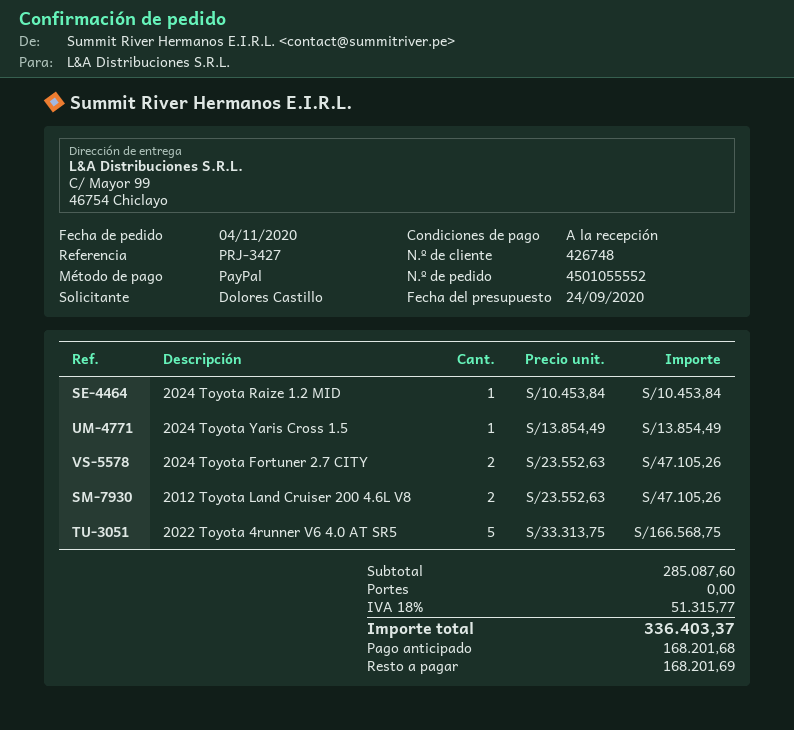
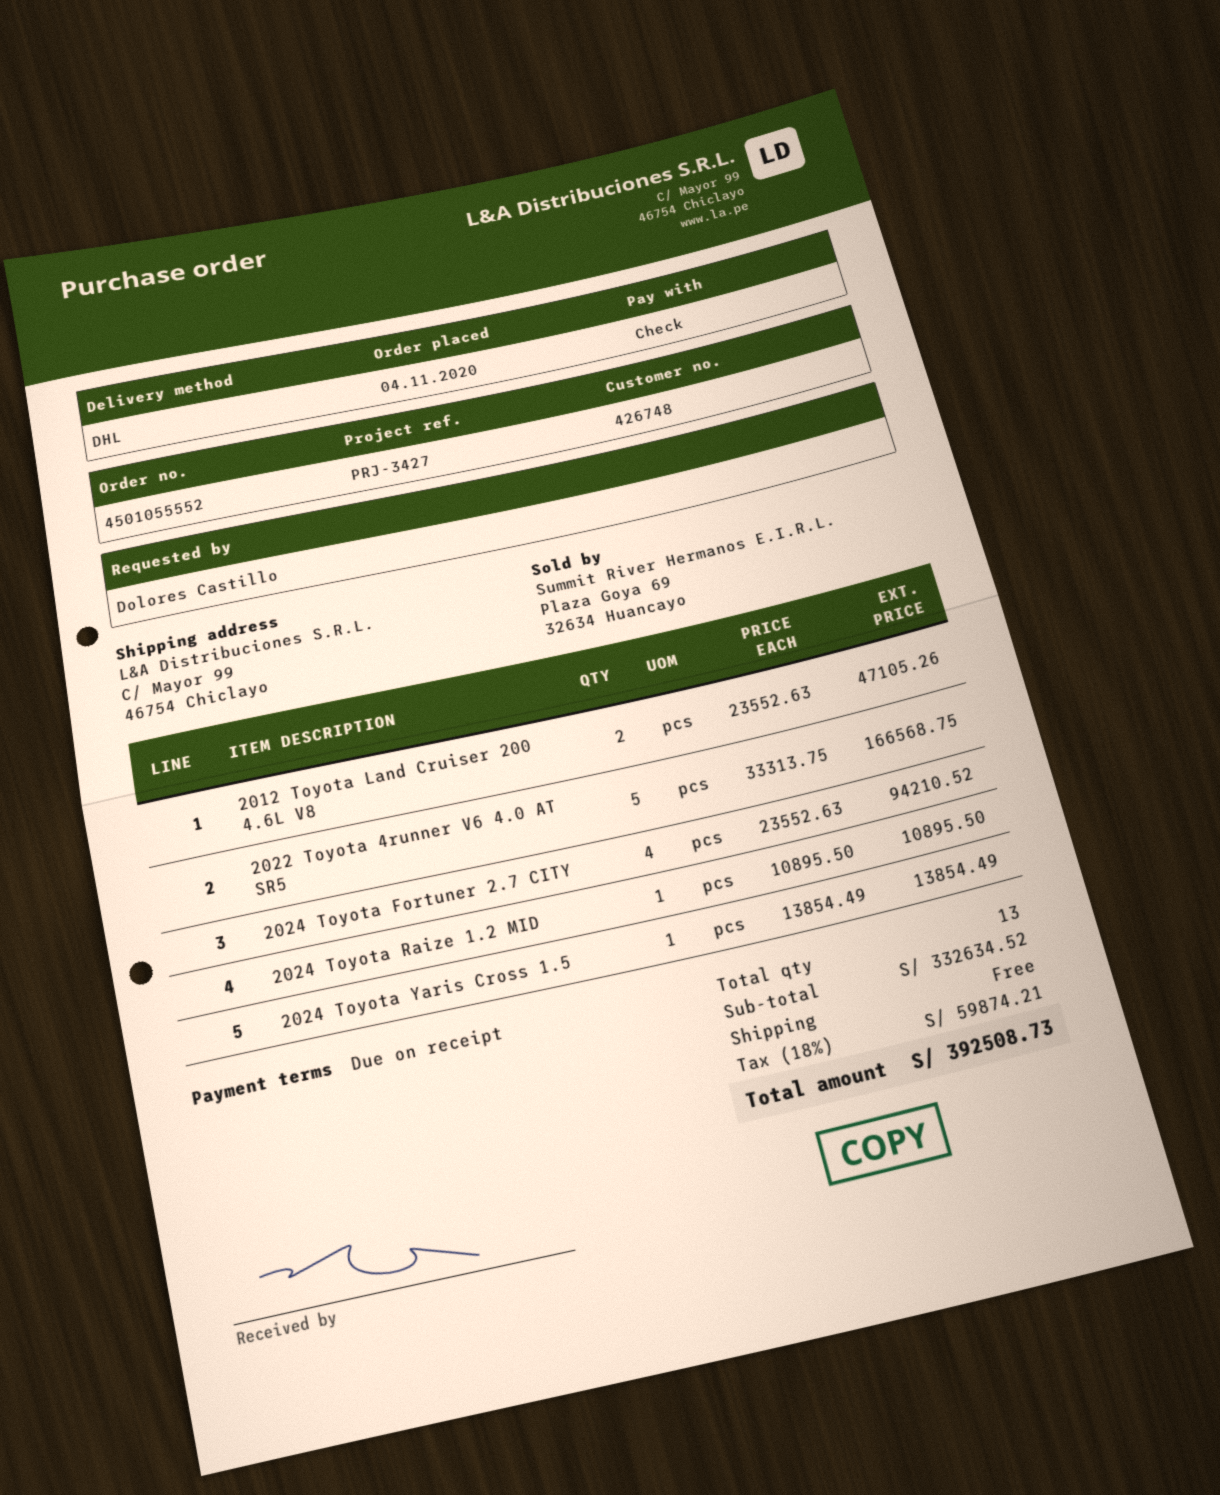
payment method: PayPal -> cheque
2024 Toyota Raize 1.2 MID: 1 x 10453.84 = 10453.84 -> 1 x 10895.50 = 10895.50
2024 Toyota Fortuner 2.7 CITY: 2 x 23552.63 = 47105.26 -> 4 x 23552.63 = 94210.52
subtotal: 285087.60 -> 332634.52
tax: 18% = 51315.77 -> 18% = 59874.21
total: 336403.37 -> 392508.73

